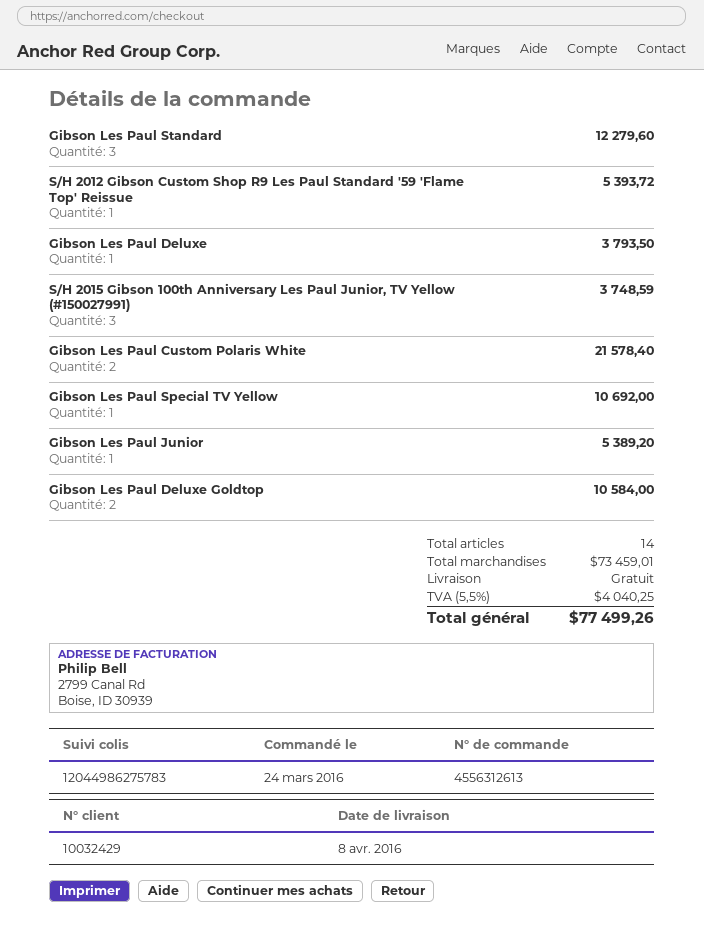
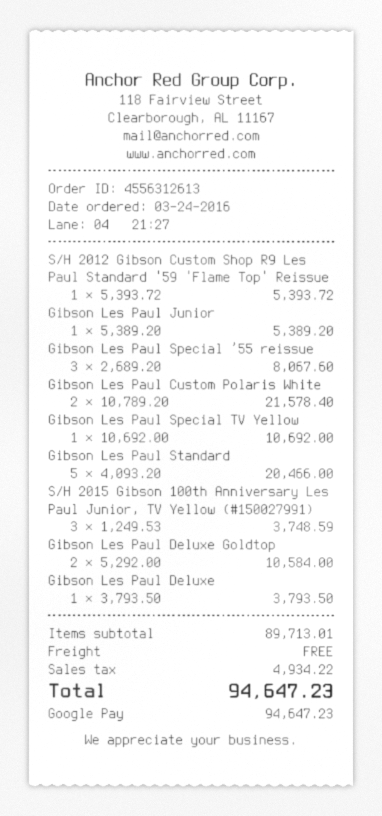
Gibson Les Paul Standard: 3 for 12279.60 -> 5 for 20466.00
Gibson Les Paul Special ’55 reissue: none -> 3 for 8067.60
subtotal: 73459.01 -> 89713.01
tax: 4040.25 -> 4934.22
total: 77499.26 -> 94647.23

